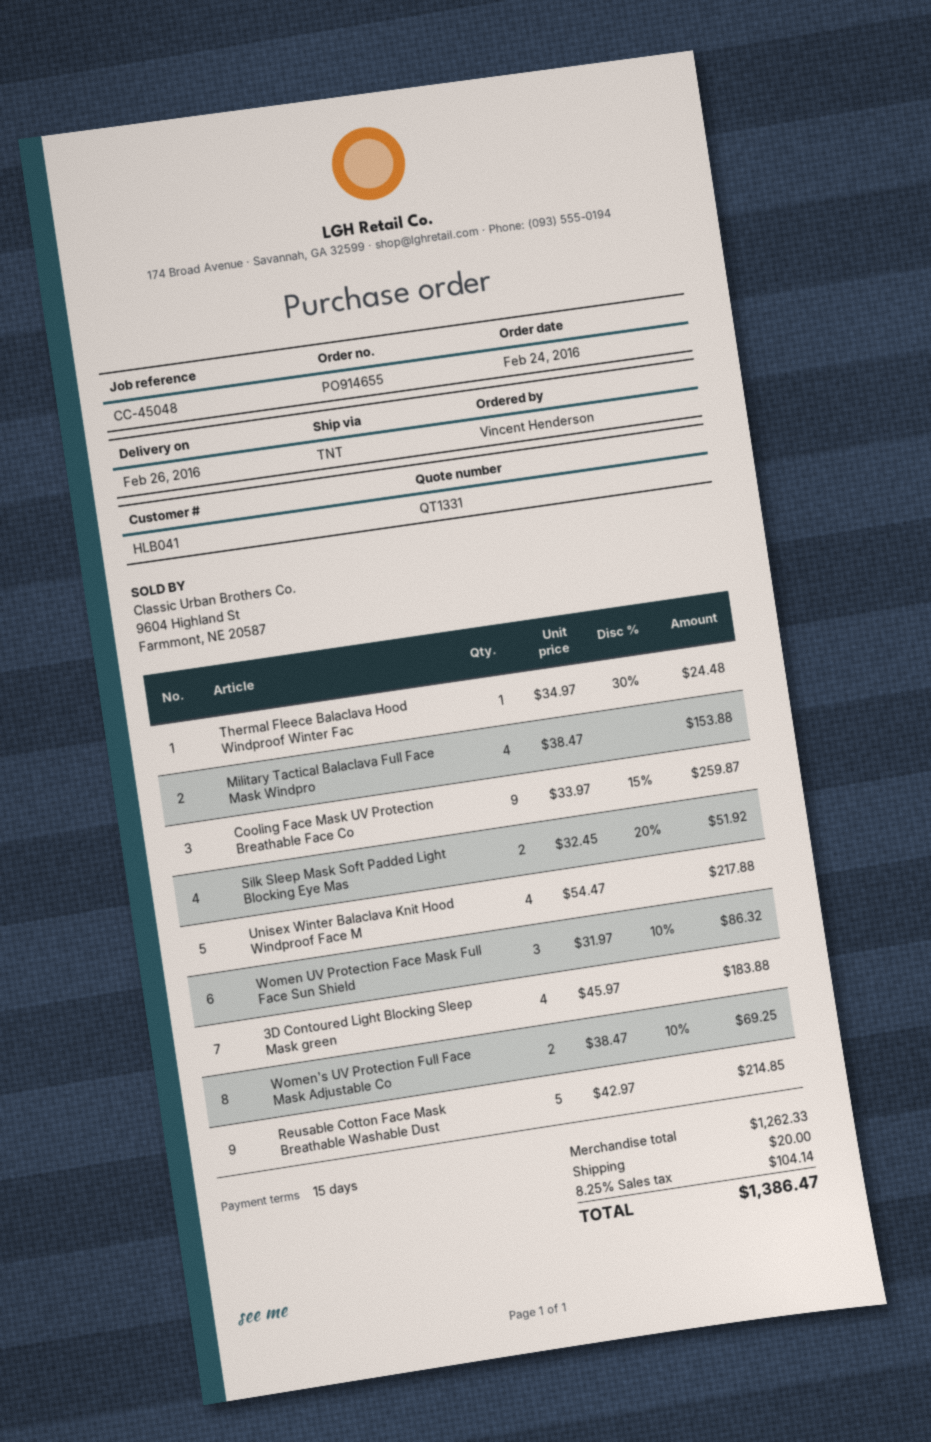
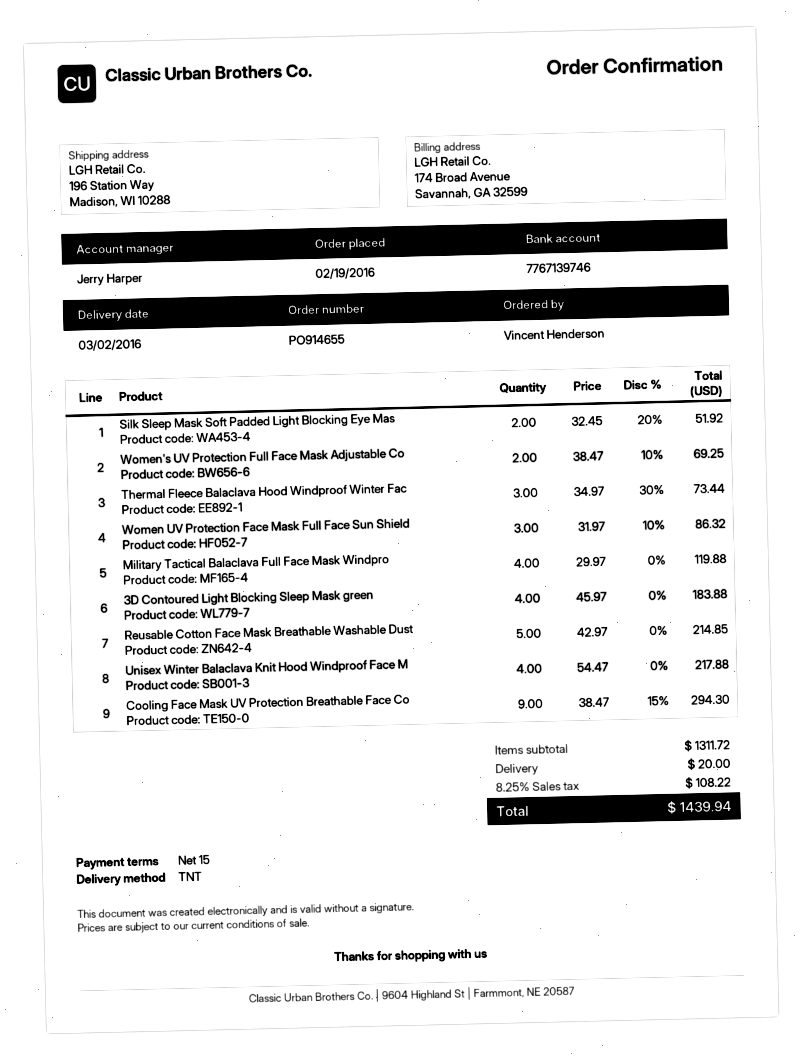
order date: 2016-02-24 -> 2016-02-19
delivery date: 2016-02-26 -> 2016-03-02
Thermal Fleece Balaclava Hood Windproof Winter Fac: 1 x 34.97 - 30% = 24.48 -> 3 x 34.97 - 30% = 73.44
Military Tactical Balaclava Full Face Mask Windpro: 4 x 38.47 = 153.88 -> 4 x 29.97 = 119.88
Cooling Face Mask UV Protection Breathable Face Co: 9 x 33.97 - 15% = 259.87 -> 9 x 38.47 - 15% = 294.30
subtotal: 1262.33 -> 1311.72
tax: 8.25% = 104.14 -> 8.25% = 108.22
total: 1386.47 -> 1439.94

